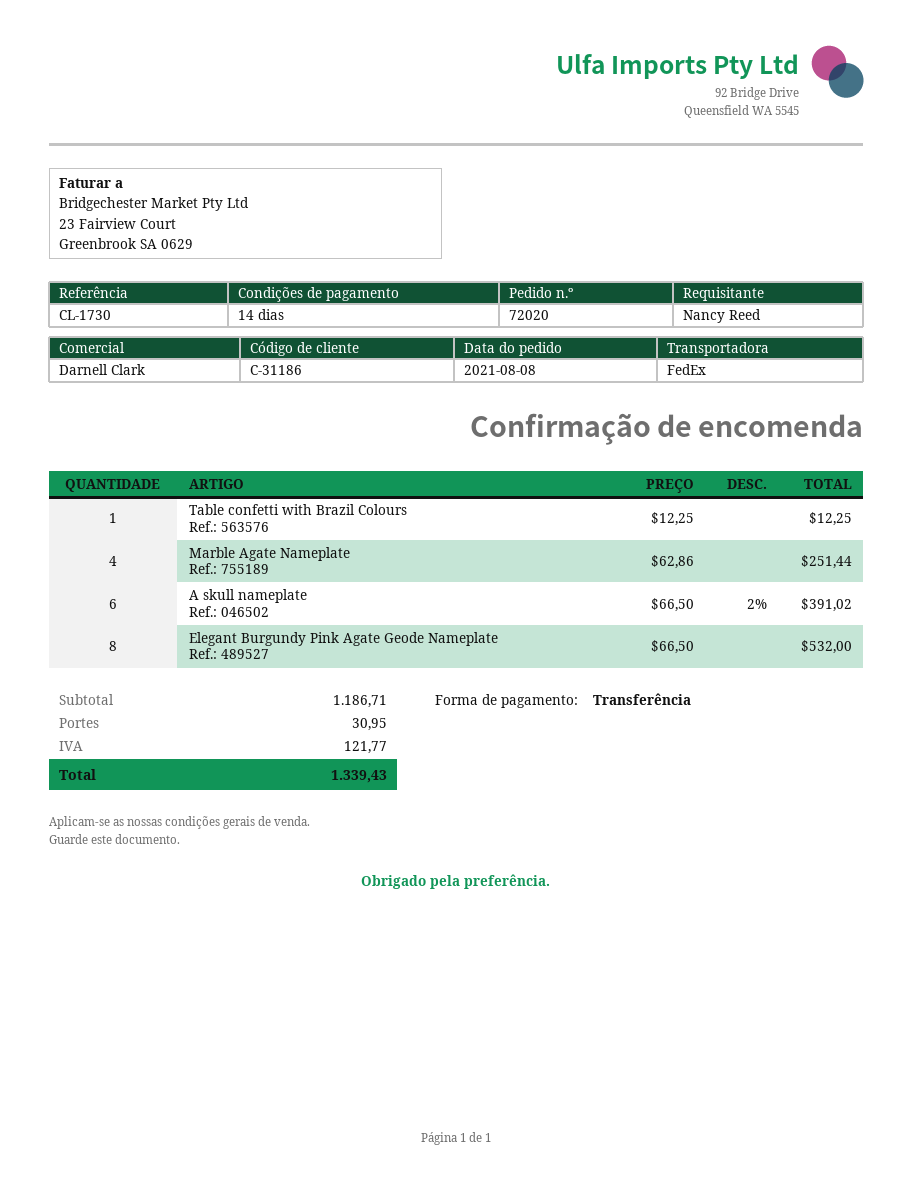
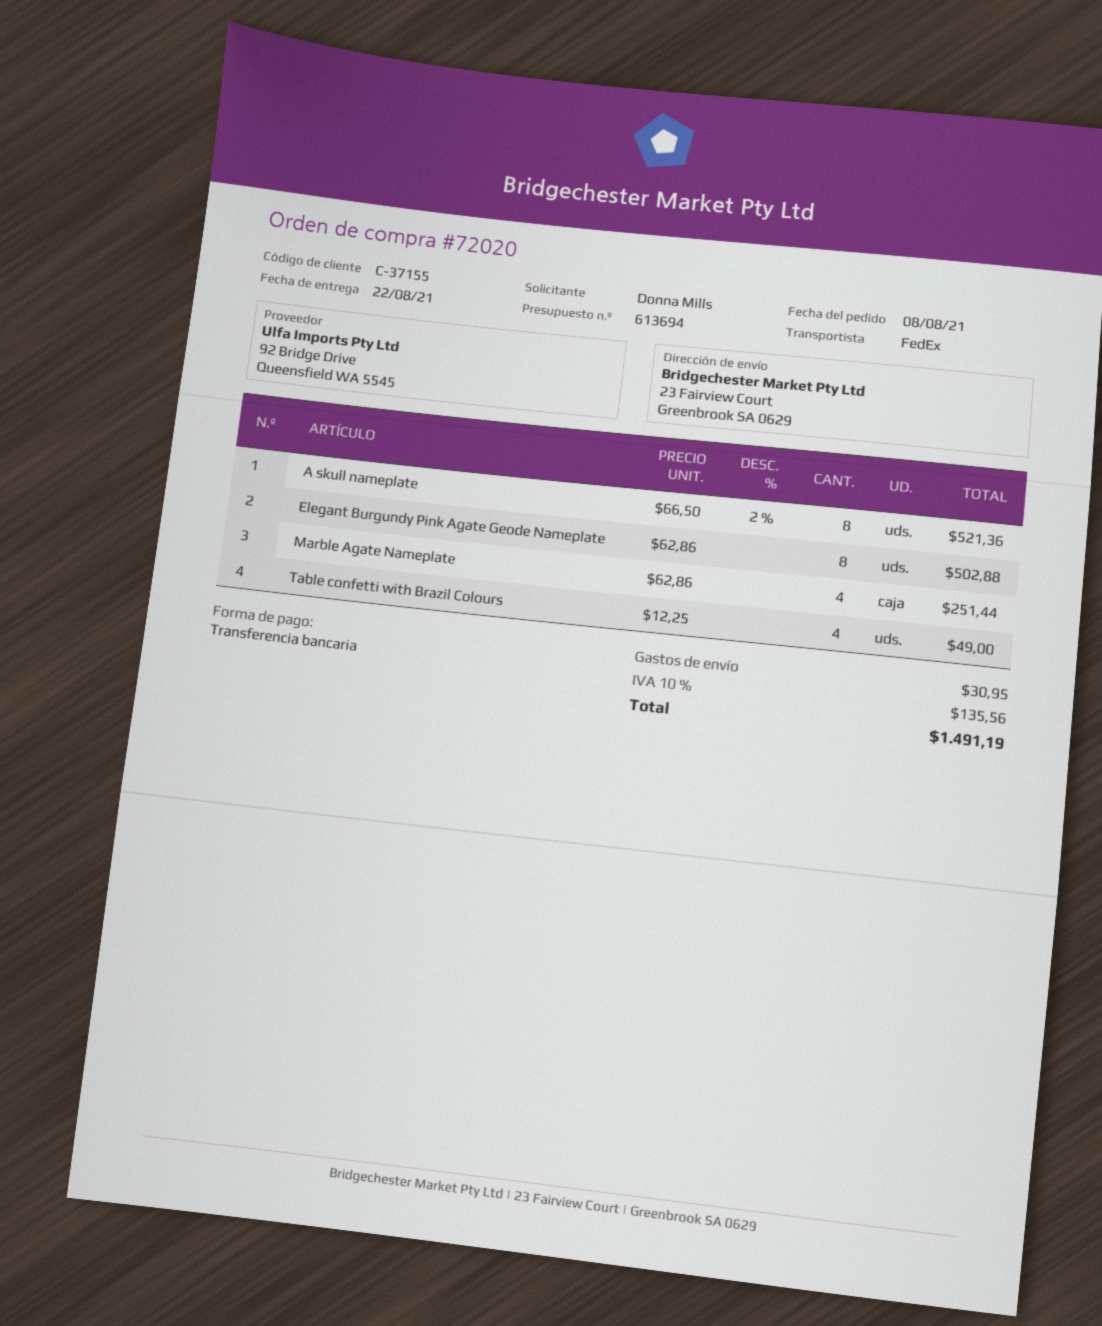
customer number: C-31186 -> C-37155
ordered by: Nancy Reed -> Donna Mills
Table confetti with Brazil Colours: 1 x 12.25 = 12.25 -> 4 x 12.25 = 49.00
A skull nameplate: 6 x 66.50 - 2% = 391.02 -> 8 x 66.50 - 2% = 521.36
Elegant Burgundy Pink Agate Geode Nameplate: 8 x 66.50 = 532.00 -> 8 x 62.86 = 502.88
tax: 121.77 -> 135.56
total: 1339.43 -> 1491.19

